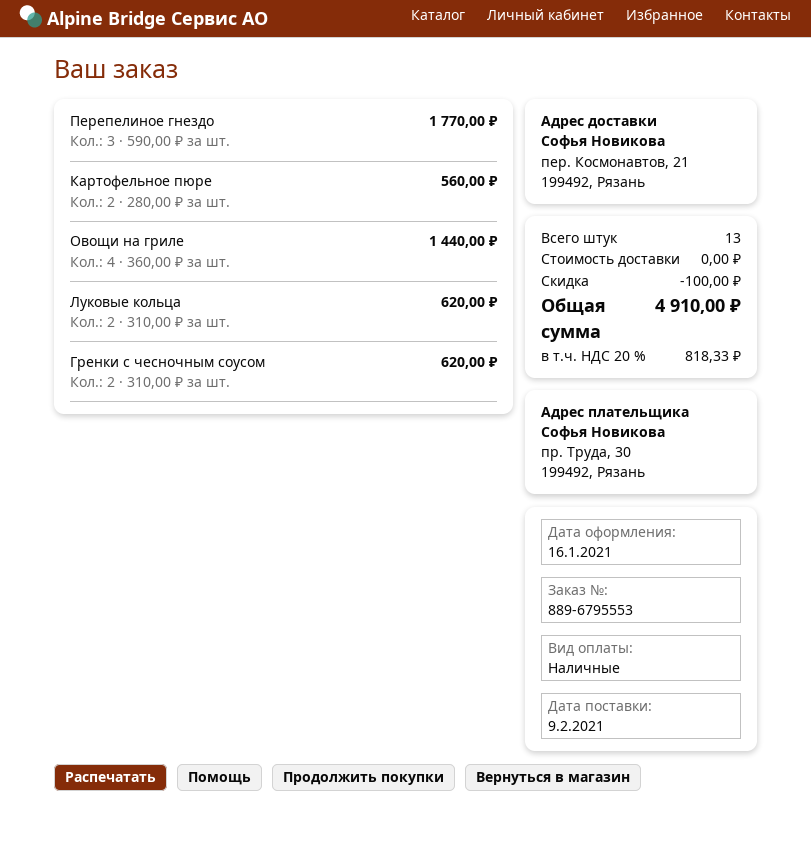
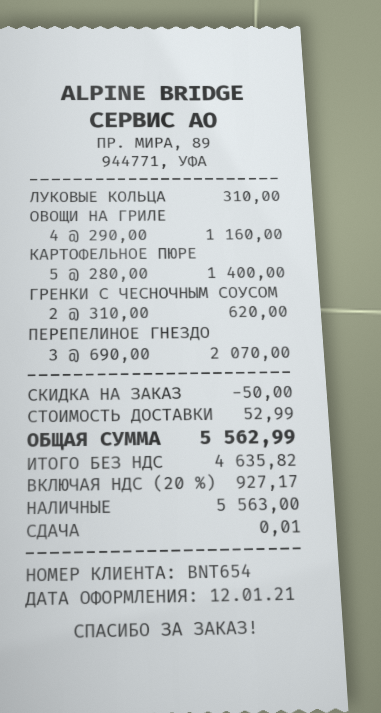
order date: 2021-01-16 -> 2021-01-12
Перепелиное гнездо: 3 x 590.00 = 1770.00 -> 3 x 690.00 = 2070.00
Картофельное пюре: 2 x 280.00 = 560.00 -> 5 x 280.00 = 1400.00
Овощи на гриле: 4 x 360.00 = 1440.00 -> 4 x 290.00 = 1160.00
Луковые кольца: 2 x 310.00 = 620.00 -> 1 x 310.00 = 310.00
discount: 100.00 -> 50.00
shipping: 0.00 -> 52.99
tax: 20% = 818.33 -> 20% = 927.17
total: 4910.00 -> 5562.99

